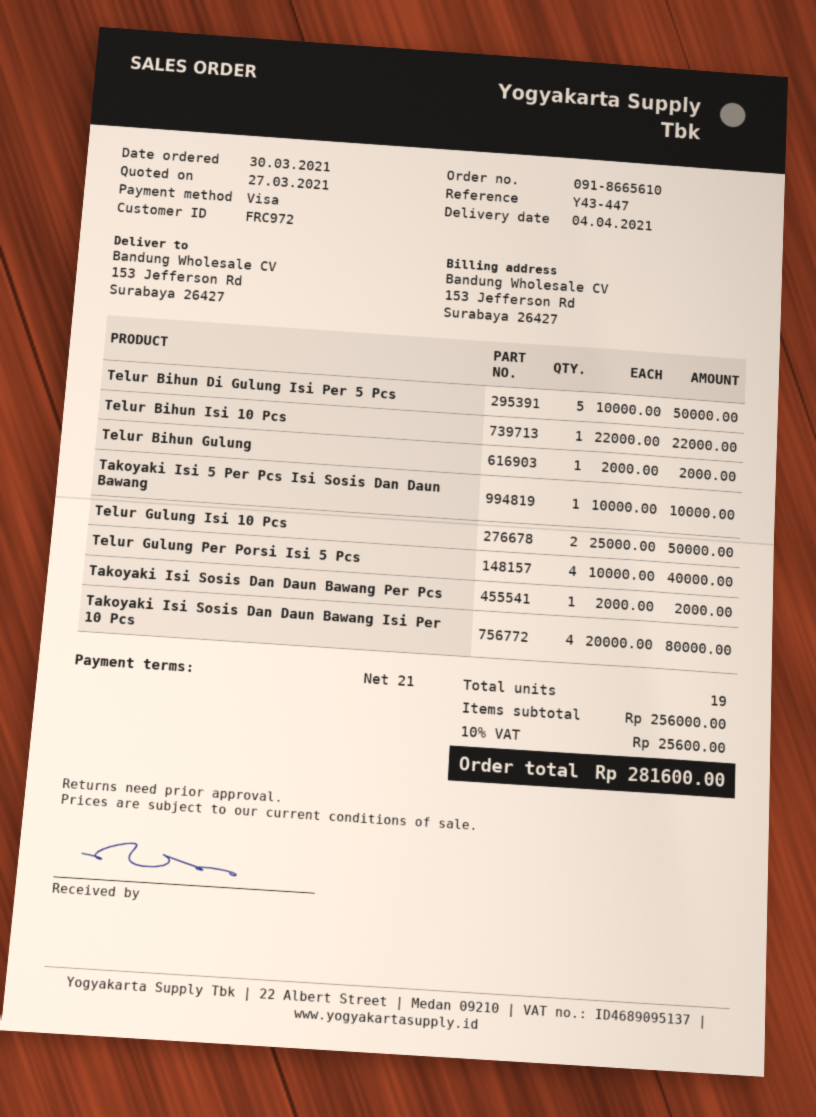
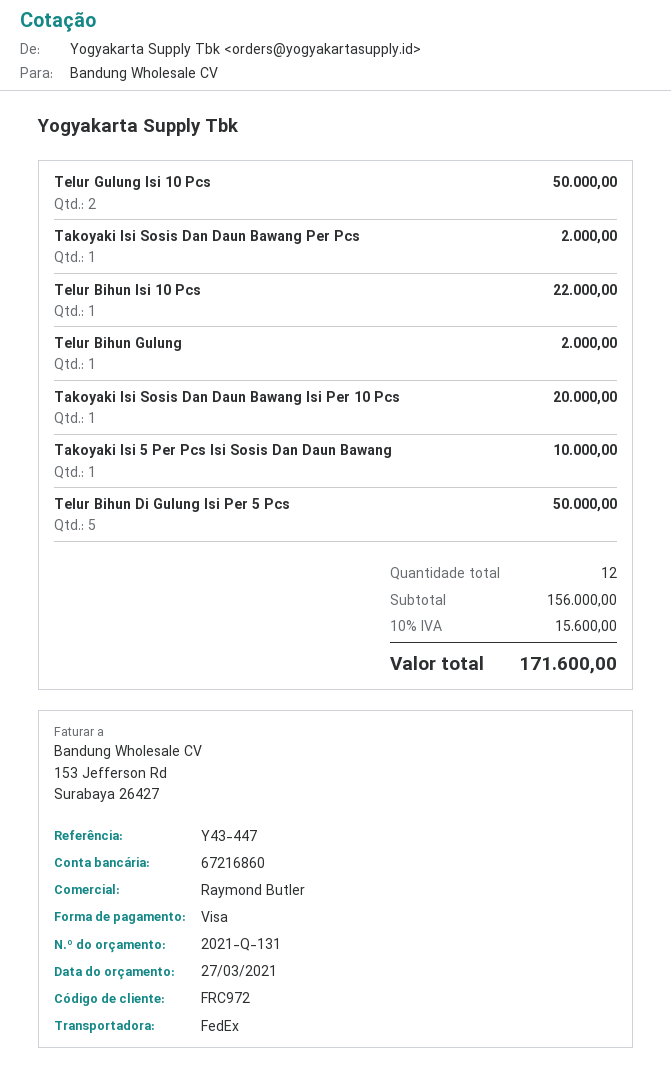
Telur Gulung Per Porsi Isi 5 Pcs: 4 for 40000.00 -> none
Takoyaki Isi Sosis Dan Daun Bawang Isi Per 10 Pcs: 4 for 80000.00 -> 1 for 20000.00
total quantity: 19 -> 12
subtotal: 256000.00 -> 156000.00
tax: 10% = 25600.00 -> 10% = 15600.00
total: 281600.00 -> 171600.00

